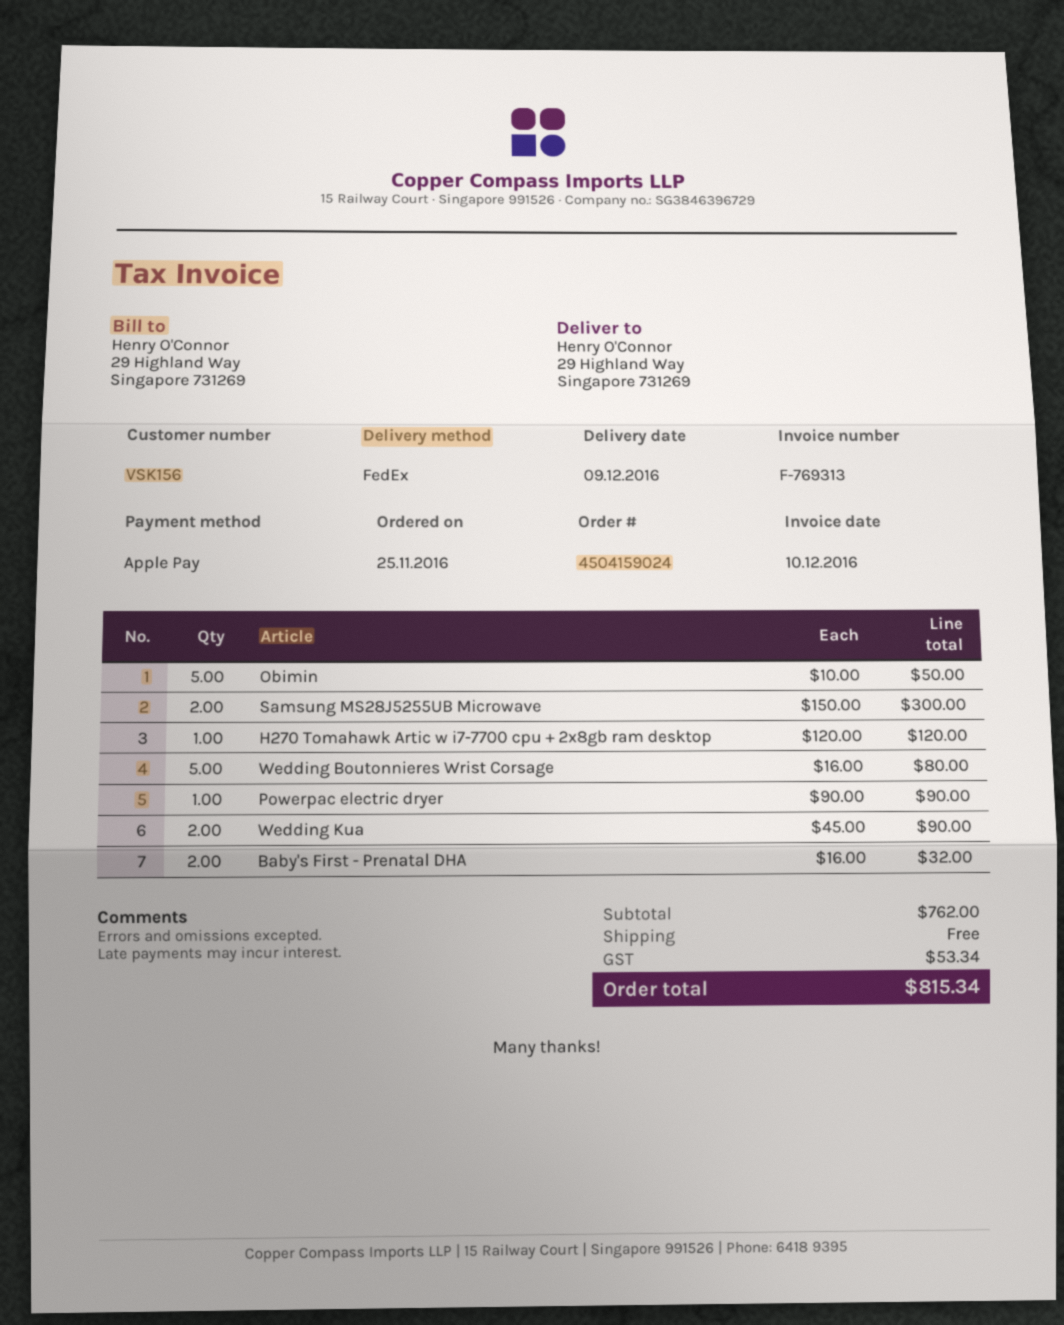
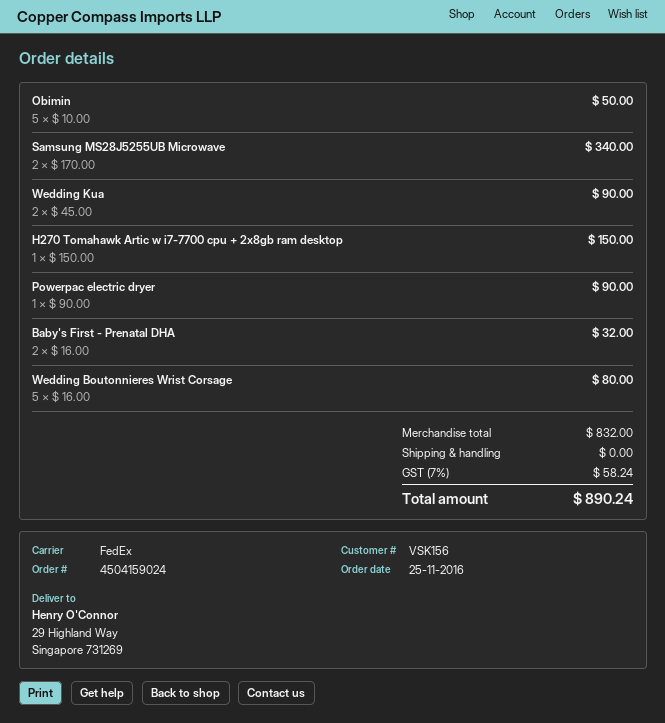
Samsung MS28J5255UB Microwave: 2 x 150.00 = 300.00 -> 2 x 170.00 = 340.00
H270 Tomahawk Artic w i7-7700 cpu + 2x8gb ram desktop: 1 x 120.00 = 120.00 -> 1 x 150.00 = 150.00
subtotal: 762.00 -> 832.00
tax: 53.34 -> 58.24
total: 815.34 -> 890.24

